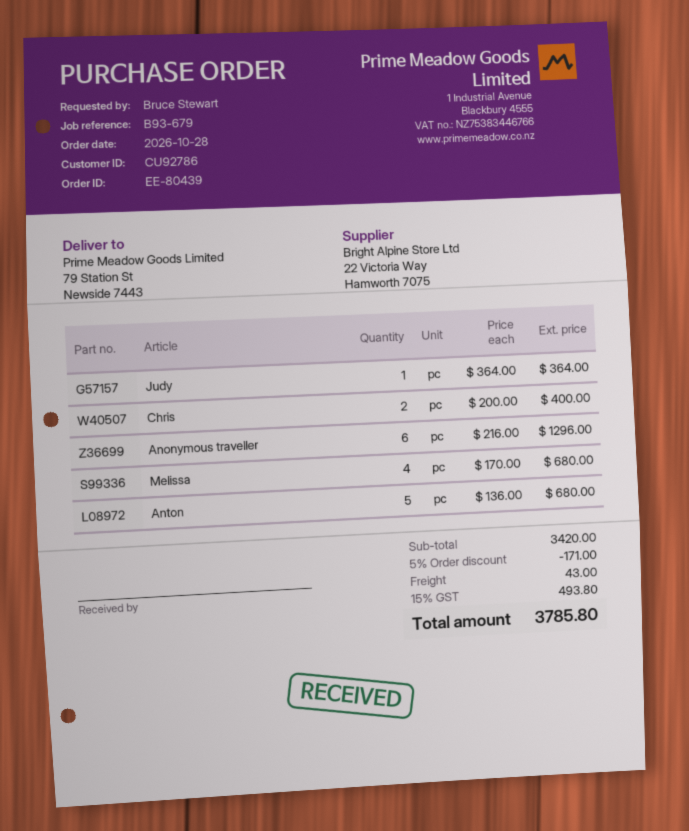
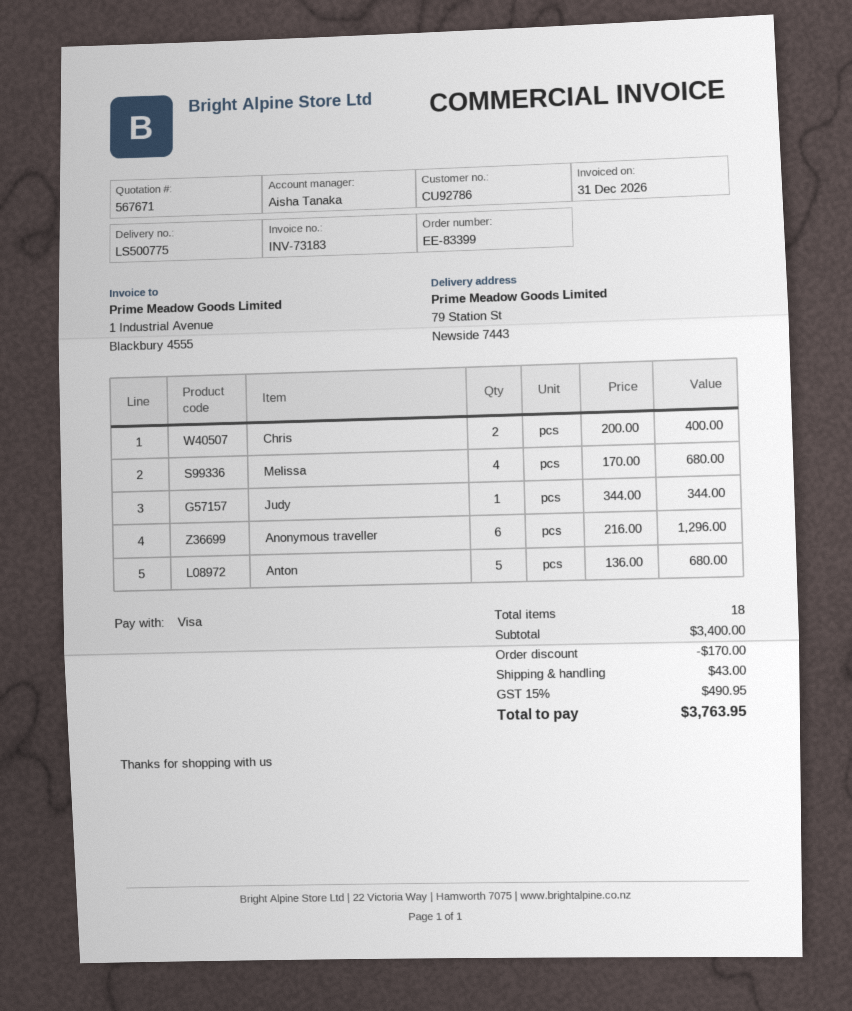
order number: EE-80439 -> EE-83399
Judy: 1 x 364.00 = 364.00 -> 1 x 344.00 = 344.00
subtotal: 3420.00 -> 3400.00
discount: 171.00 -> 170.00
tax: 15% = 493.80 -> 15% = 490.95
total: 3785.80 -> 3763.95

